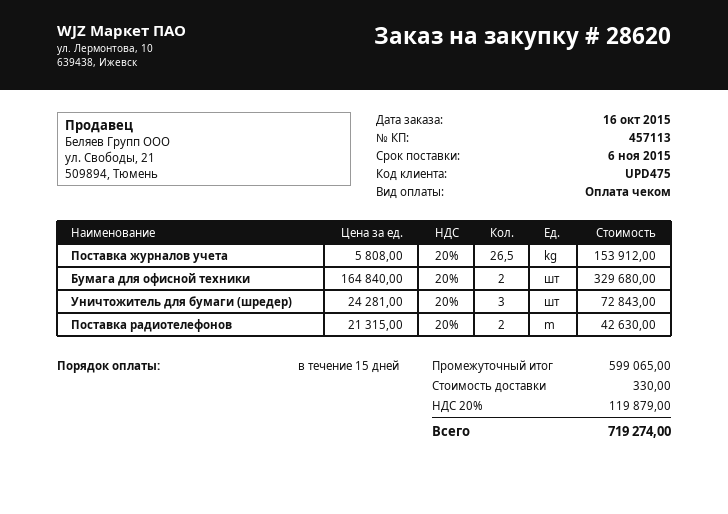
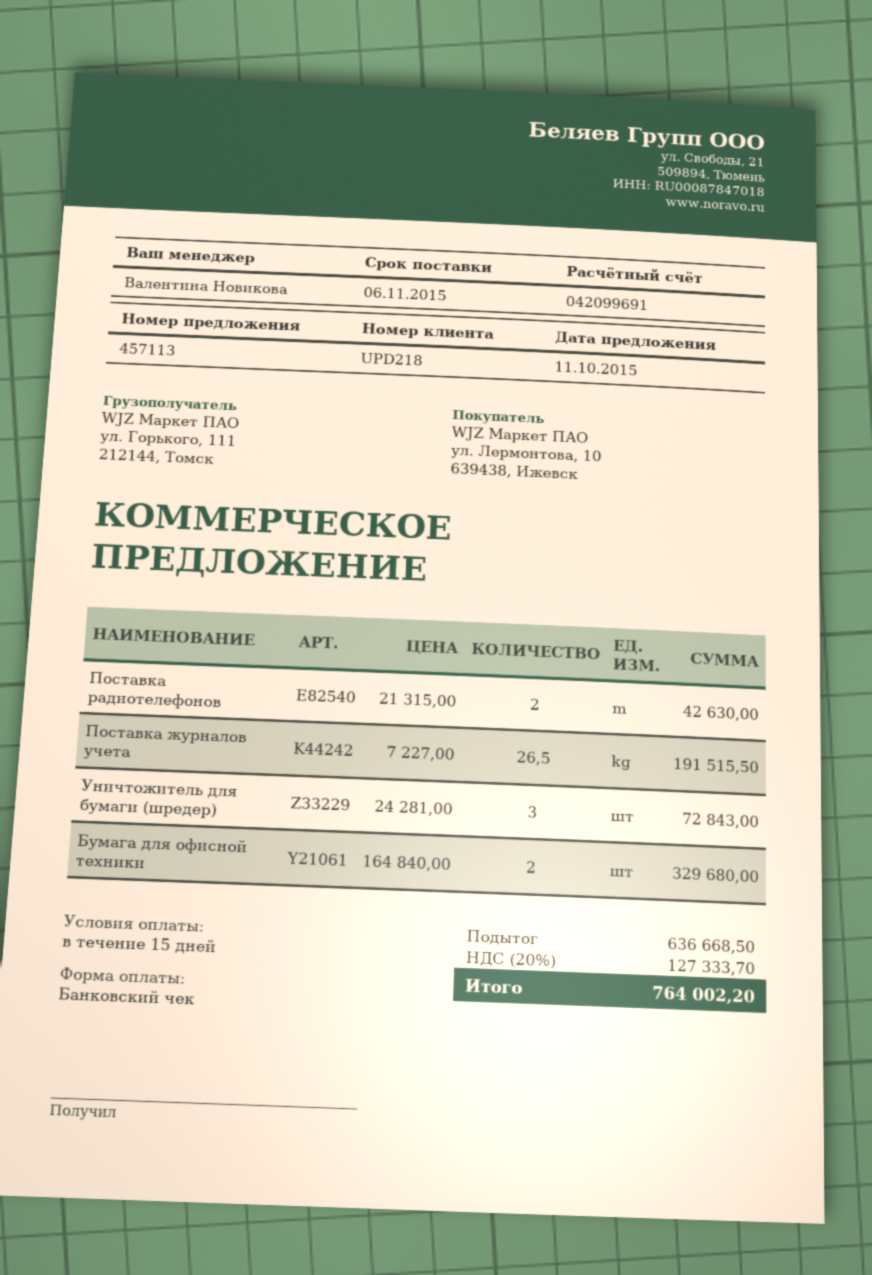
customer number: UPD475 -> UPD218
Поставка журналов учета: 26.5 x 5808.00 = 153912.00 -> 26.5 x 7227.00 = 191515.50
subtotal: 599065.00 -> 636668.50
shipping: 330.00 -> none
tax: 20% = 119879.00 -> 20% = 127333.70
total: 719274.00 -> 764002.20

